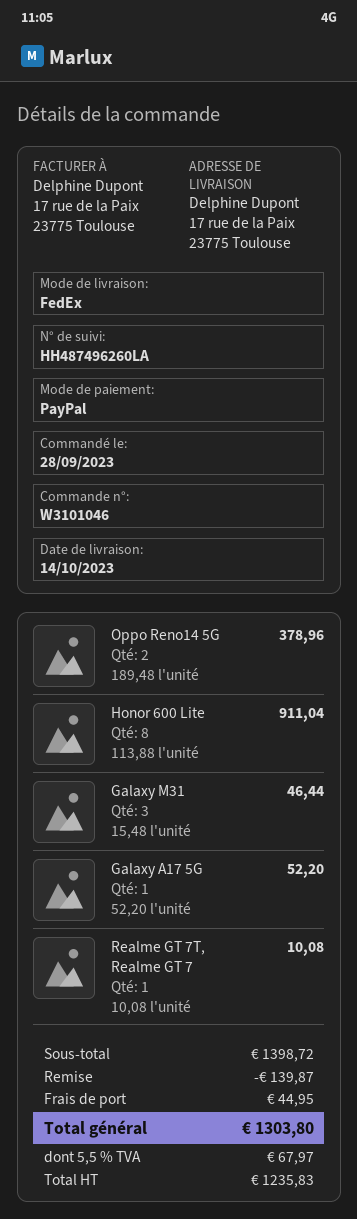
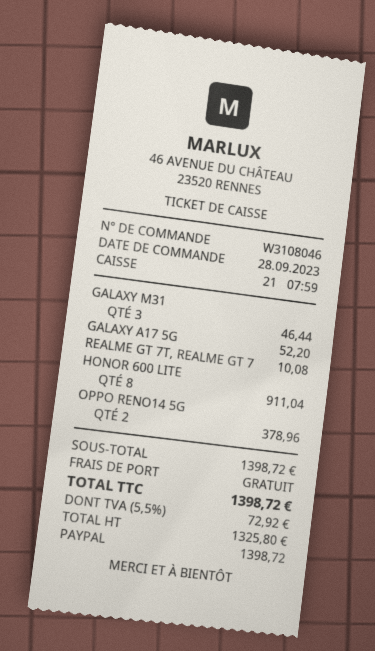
order number: W3101046 -> W3108046
discount: 139.87 -> none
shipping: 44.95 -> 0.00
net: 1235.83 -> 1325.80
tax: 5.5% = 67.97 -> 5.5% = 72.92
total: 1303.80 -> 1398.72

